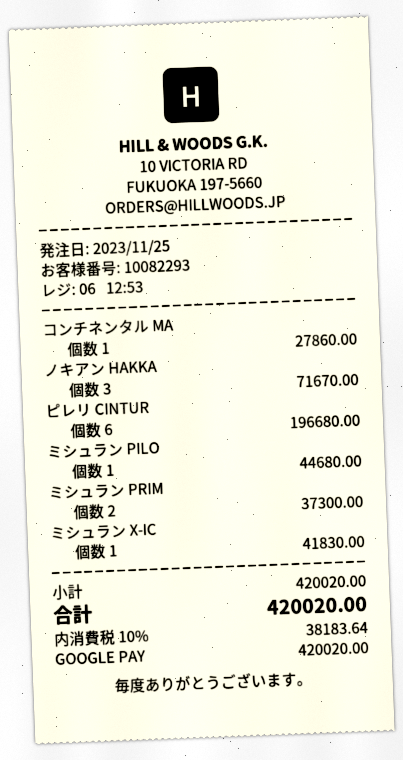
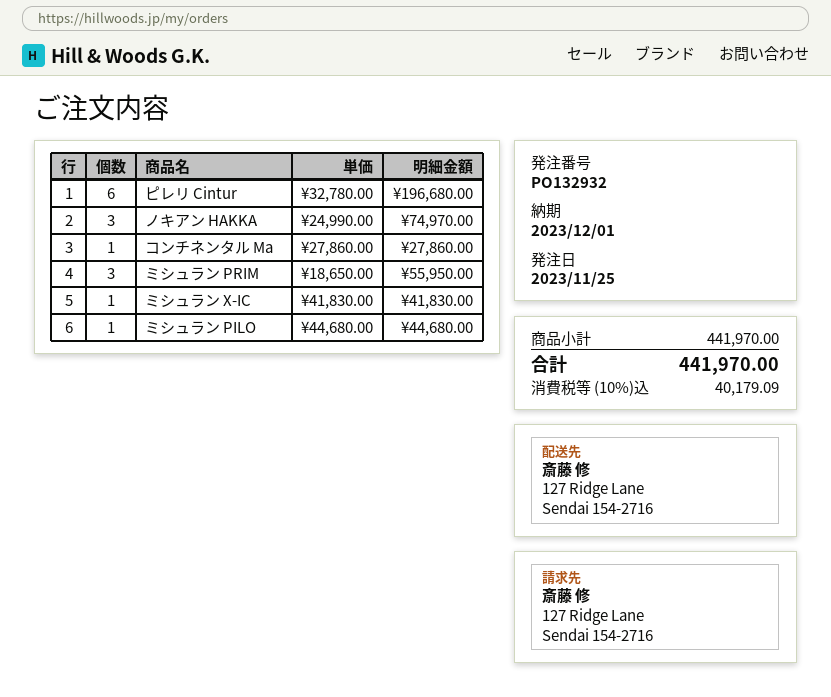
ノキアン HAKKA: 3 for 71670.00 -> 3 for 74970.00
ミシュラン PRIM: 2 for 37300.00 -> 3 for 55950.00
subtotal: 420020.00 -> 441970.00
tax: 10% = 38183.64 -> 10% = 40179.09
total: 420020.00 -> 441970.00

